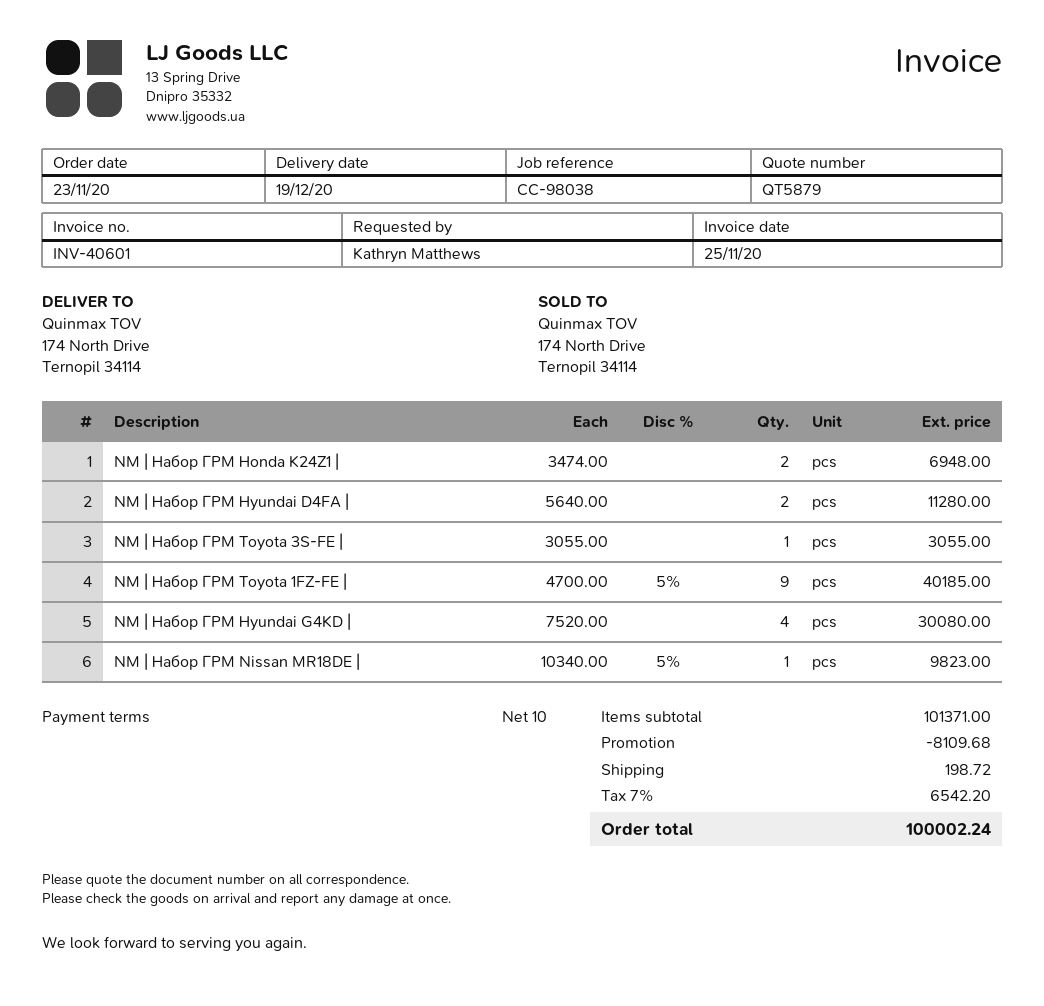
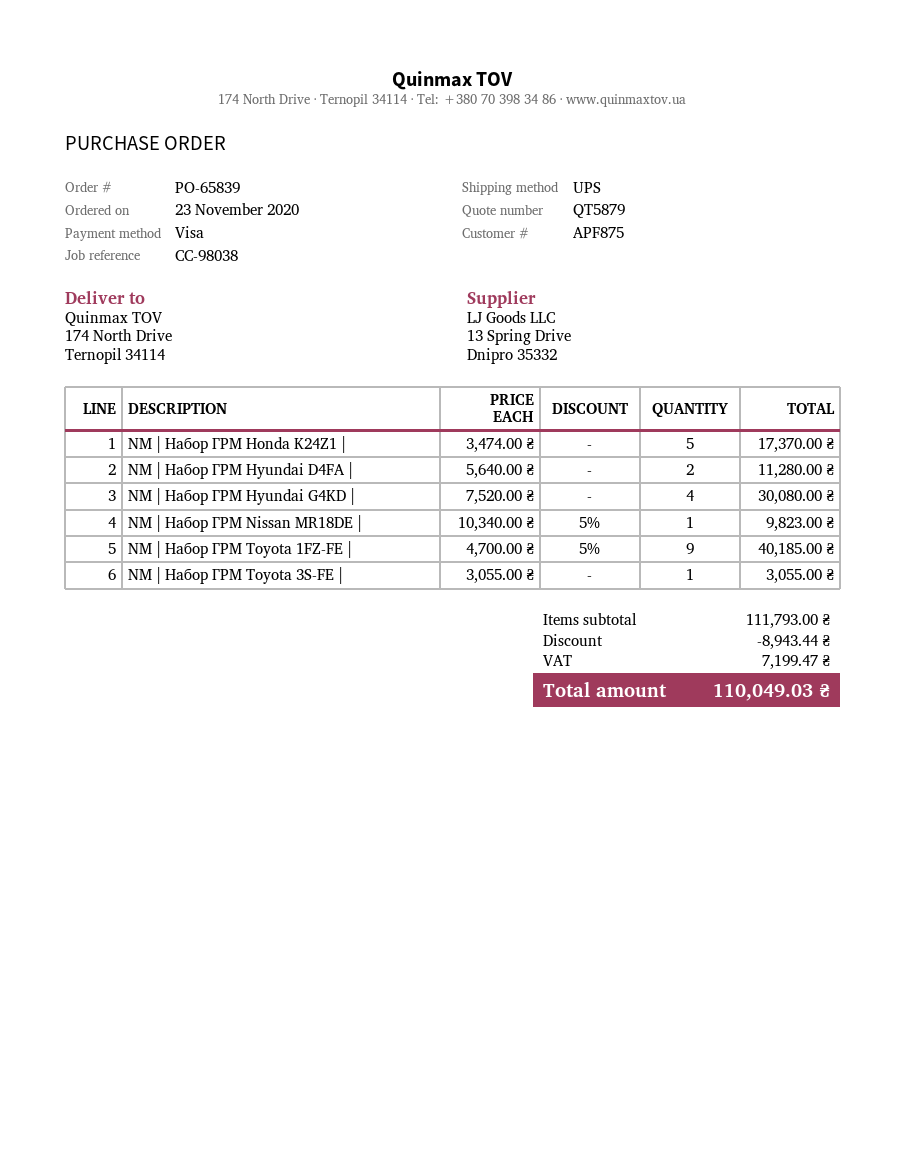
NM | Набор ГРМ Honda K24Z1 |: 2 x 3474.00 = 6948.00 -> 5 x 3474.00 = 17370.00
subtotal: 101371.00 -> 111793.00
discount: 8109.68 -> 8943.44
shipping: 198.72 -> none
tax: 6542.20 -> 7199.47
total: 100002.24 -> 110049.03

